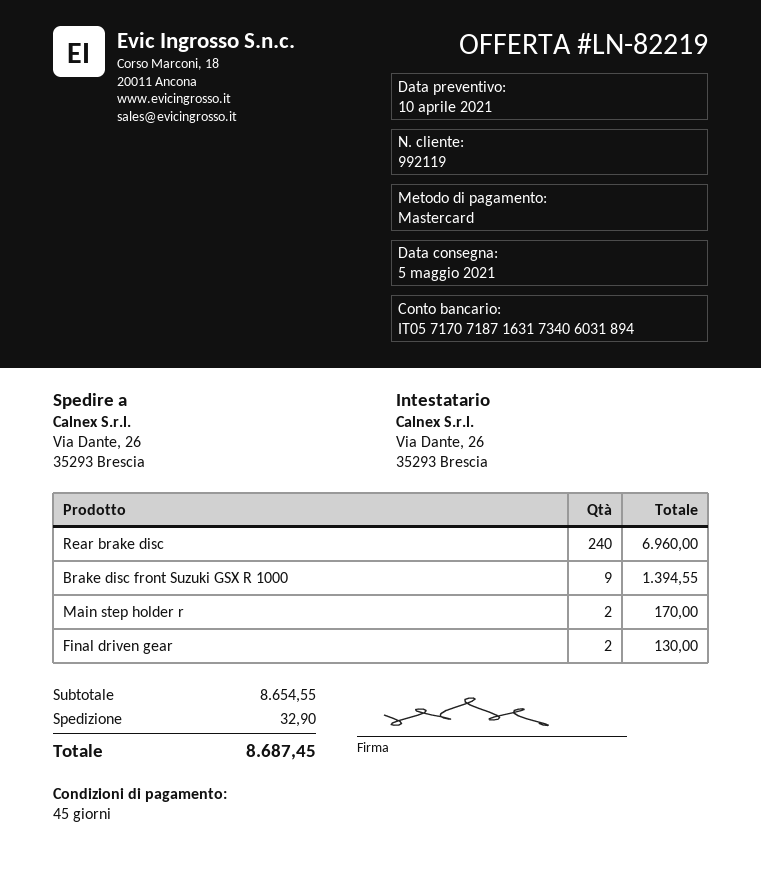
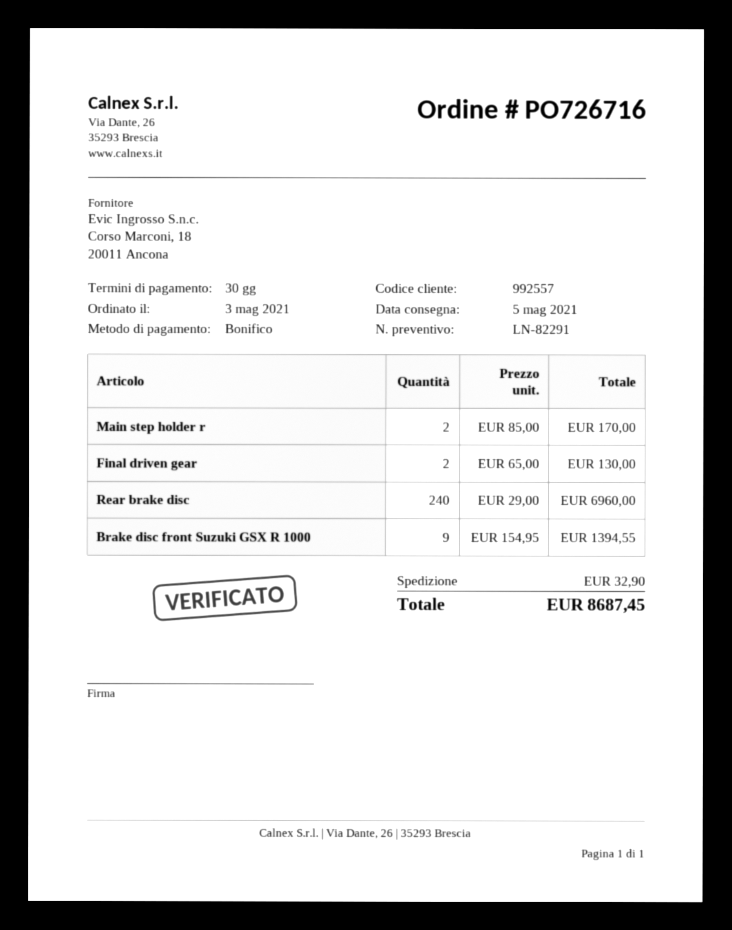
quote number: LN-82219 -> LN-82291
payment terms: 45 days -> 30 days
customer number: 992119 -> 992557
payment method: Mastercard -> bank transfer

